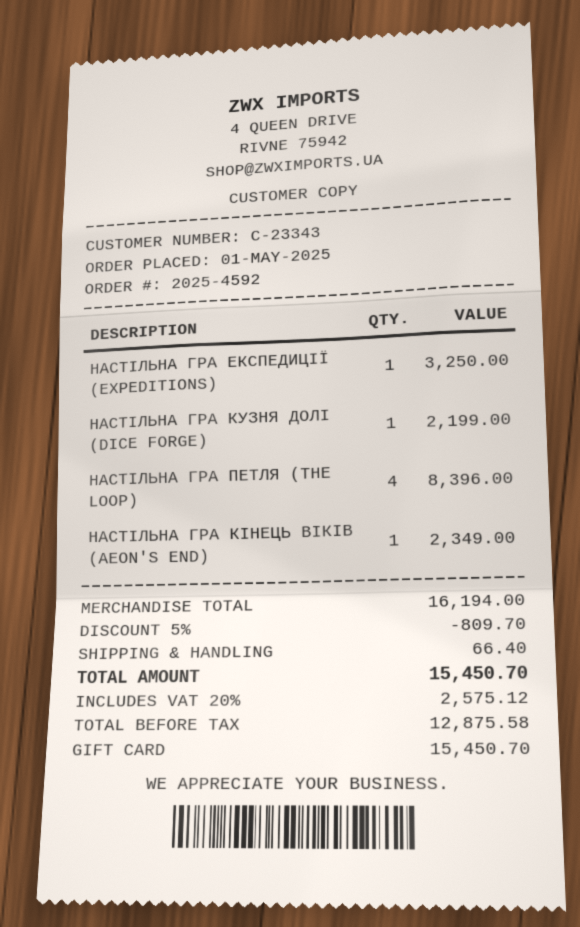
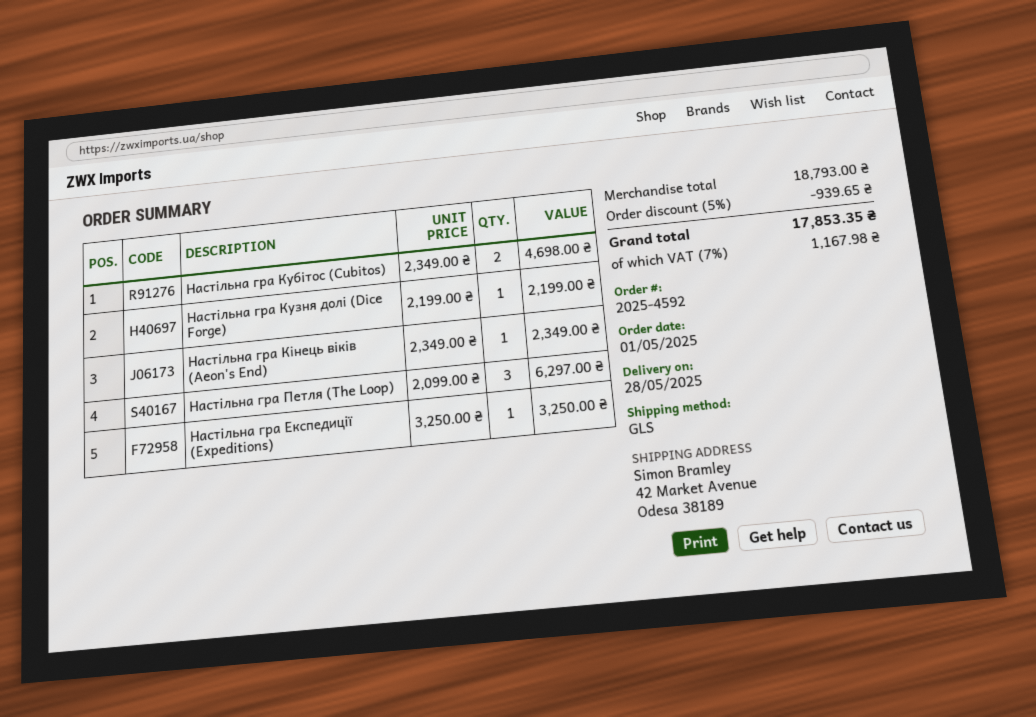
НАСТІЛЬНА ГРА ПЕТЛЯ (THE LOOP): 4 for 8396.00 -> 3 for 6297.00
Настільна гра Кубітос (Cubitos): none -> 2 for 4698.00
subtotal: 16194.00 -> 18793.00
discount: 5% = 809.70 -> 5% = 939.65
shipping: 66.40 -> none
tax: 20% = 2575.12 -> 7% = 1167.98
total: 15450.70 -> 17853.35

